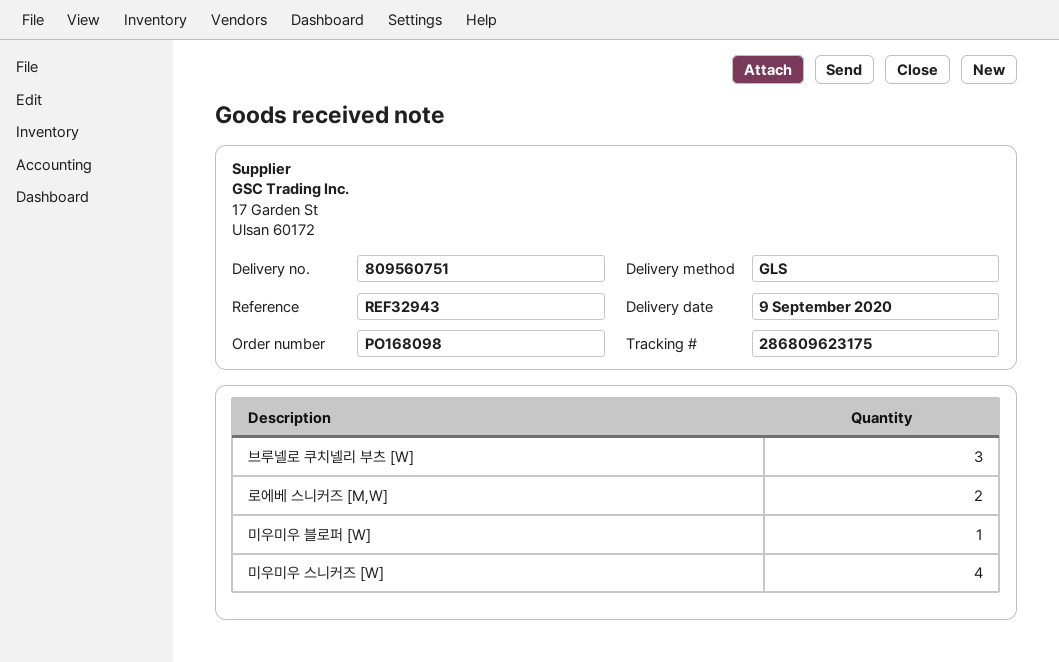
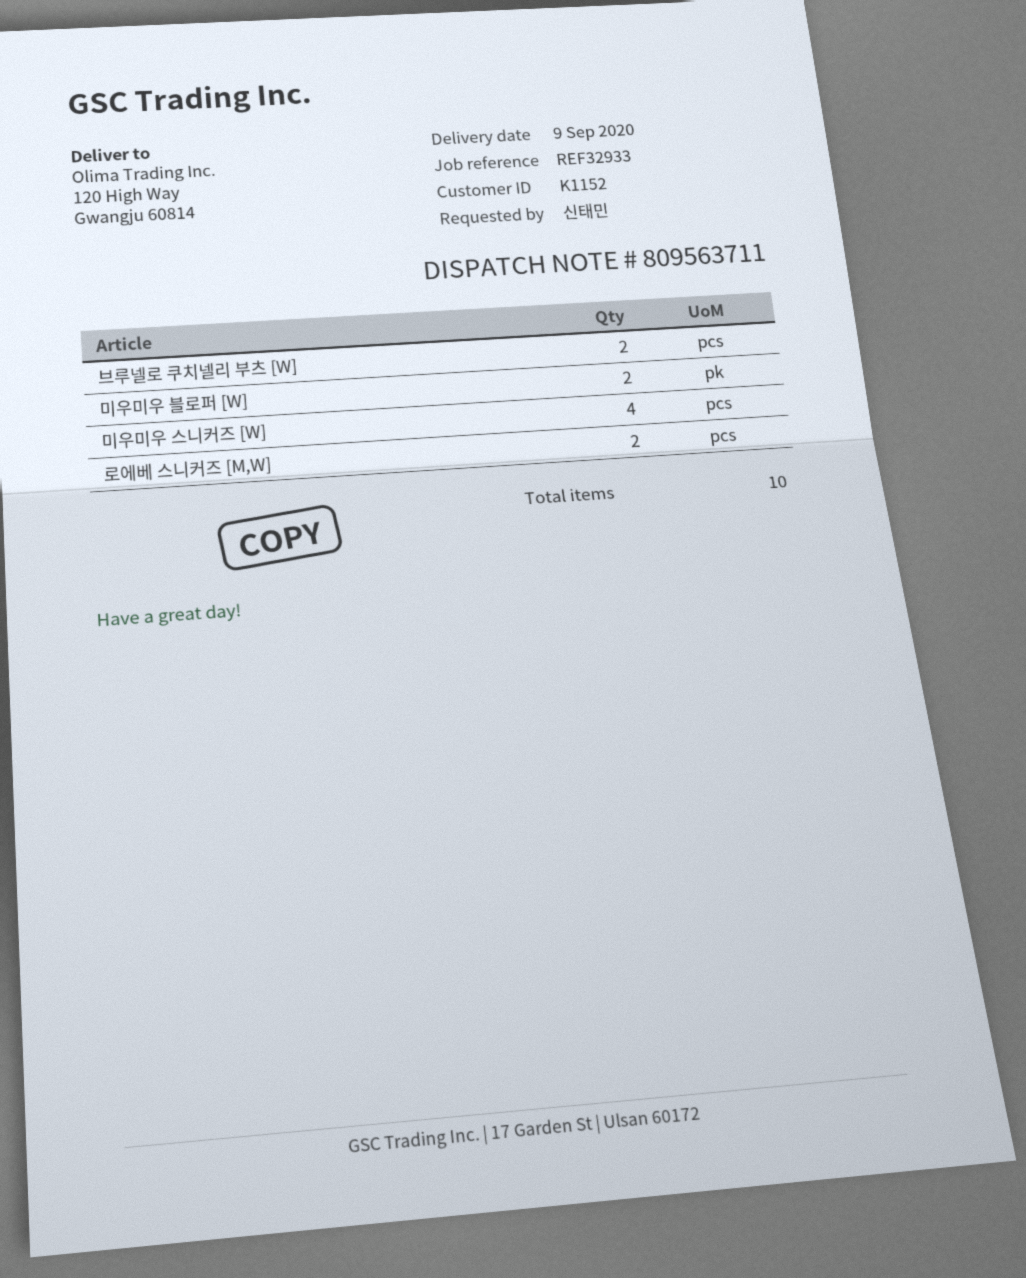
delivery note number: 809560751 -> 809563711
reference: REF32943 -> REF32933
브루넬로 쿠치넬리 부츠 [W]: 3 -> 2
미우미우 블로퍼 [W]: 1 -> 2

